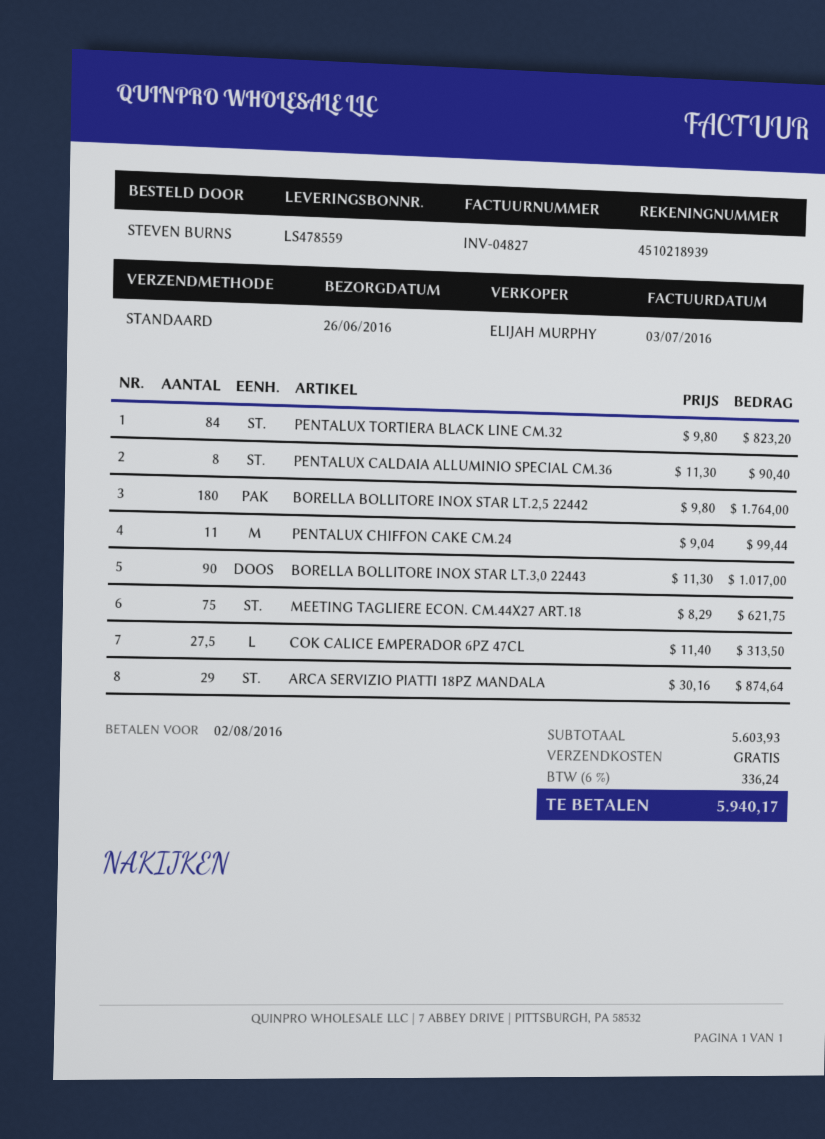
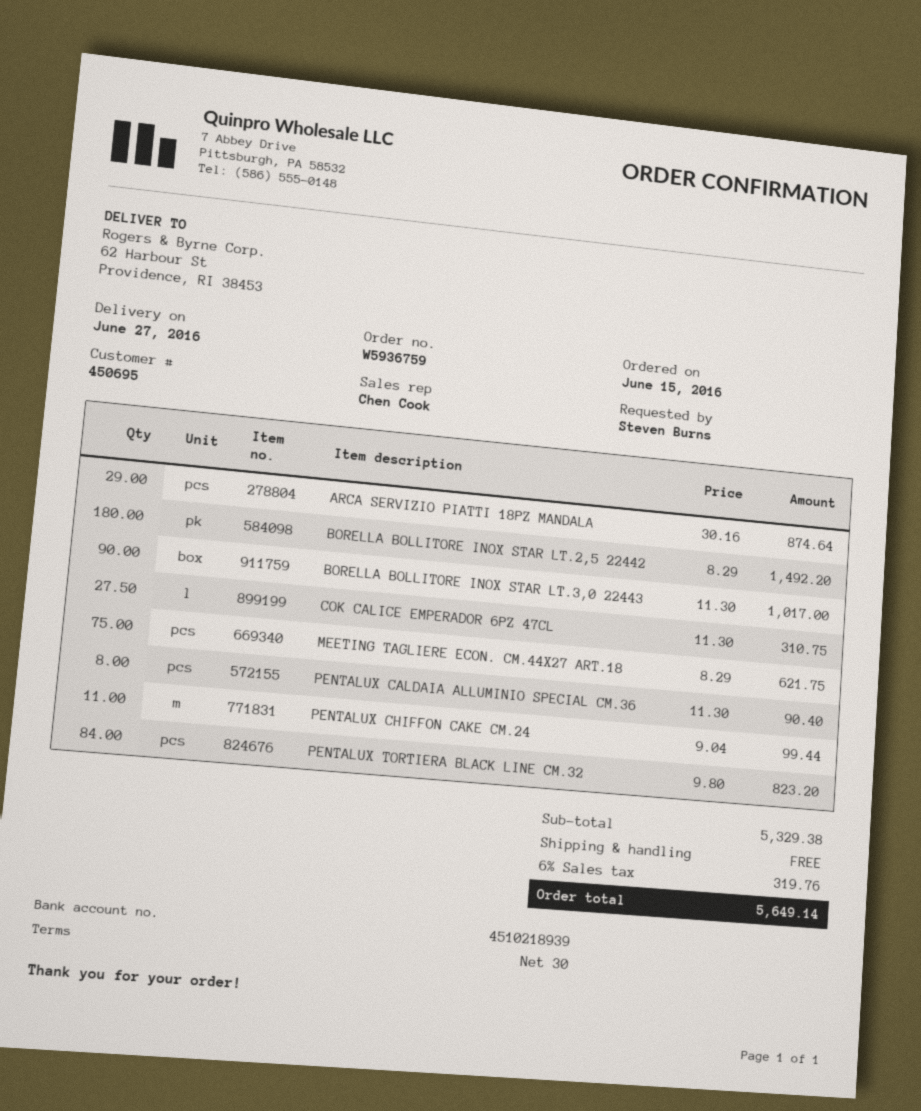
delivery date: 2016-06-26 -> 2016-06-27
sales rep: ELIJAH MURPHY -> Chen Cook
BORELLA BOLLITORE INOX STAR LT.2,5 22442: 180 x 9.80 = 1764.00 -> 180 x 8.29 = 1492.20
COK CALICE EMPERADOR 6PZ 47CL: 27.5 x 11.40 = 313.50 -> 27.5 x 11.30 = 310.75
subtotal: 5603.93 -> 5329.38
tax: 6% = 336.24 -> 6% = 319.76
total: 5940.17 -> 5649.14

